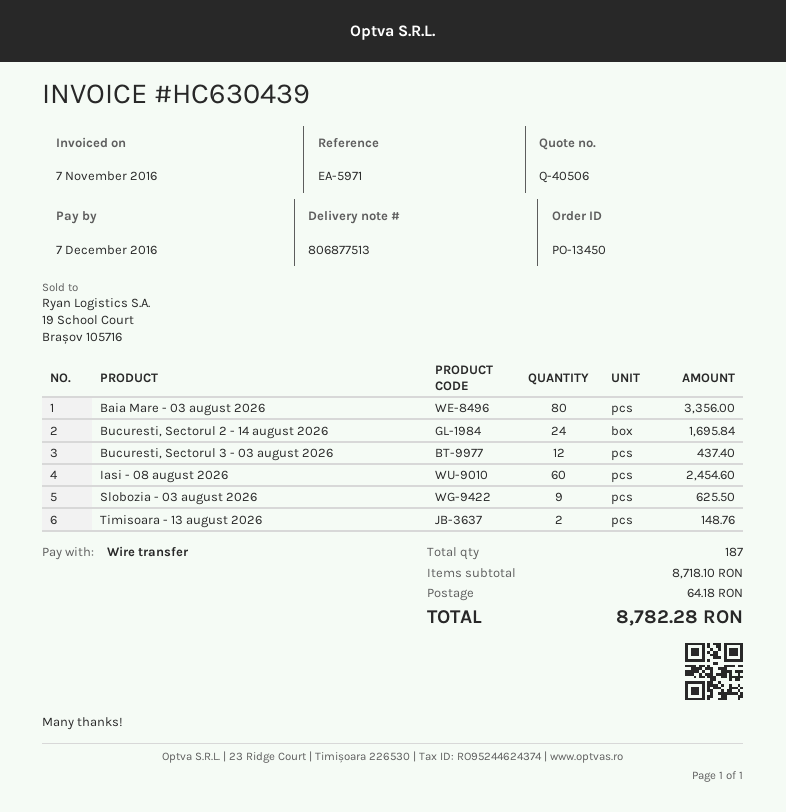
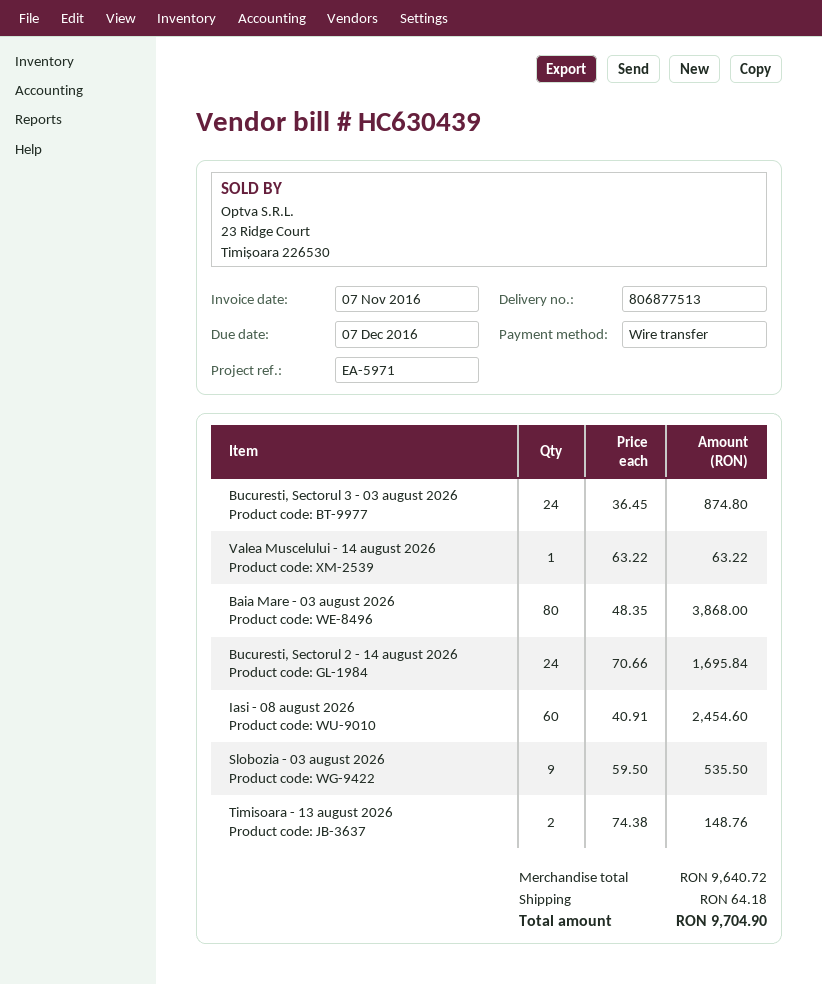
Baia Mare - 03 august 2026: 80 for 3356.00 -> 80 for 3868.00
Bucuresti, Sectorul 3 - 03 august 2026: 12 for 437.40 -> 24 for 874.80
Slobozia - 03 august 2026: 9 for 625.50 -> 9 for 535.50
Valea Muscelului - 14 august 2026: none -> 1 for 63.22
subtotal: 8718.10 -> 9640.72
total: 8782.28 -> 9704.90

